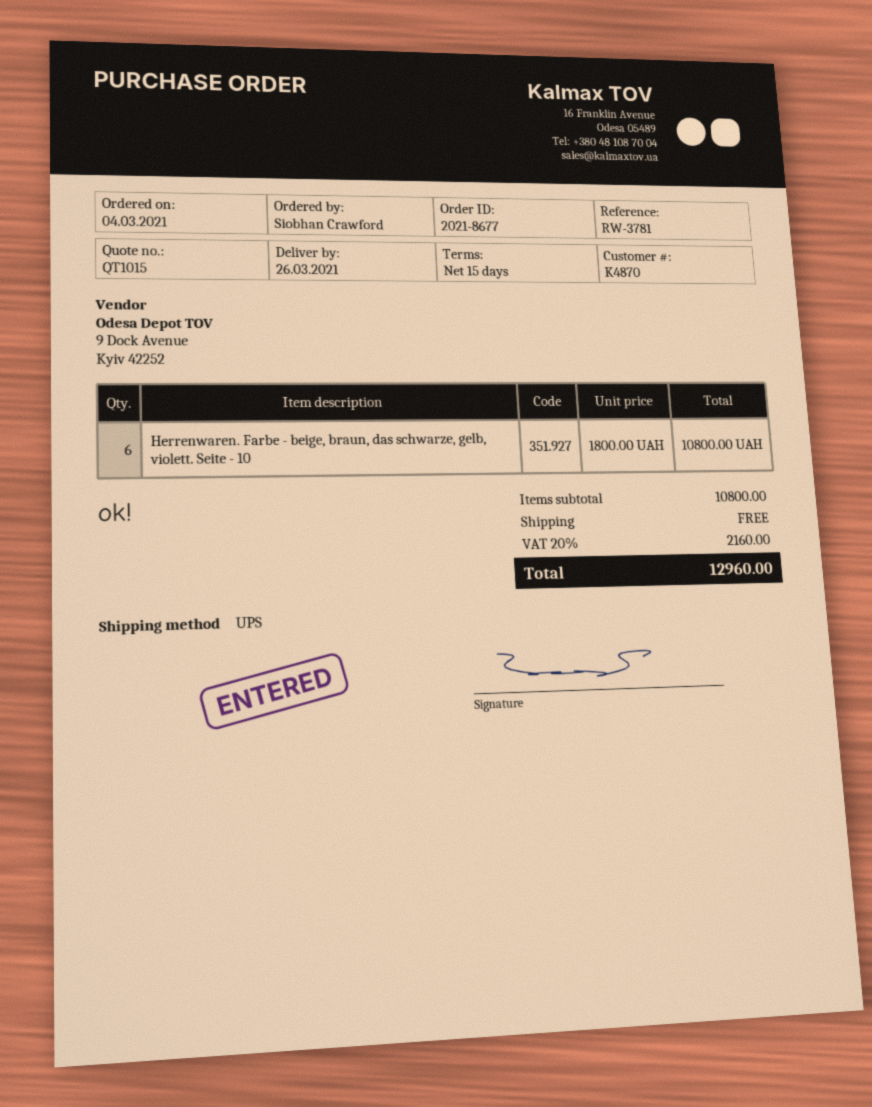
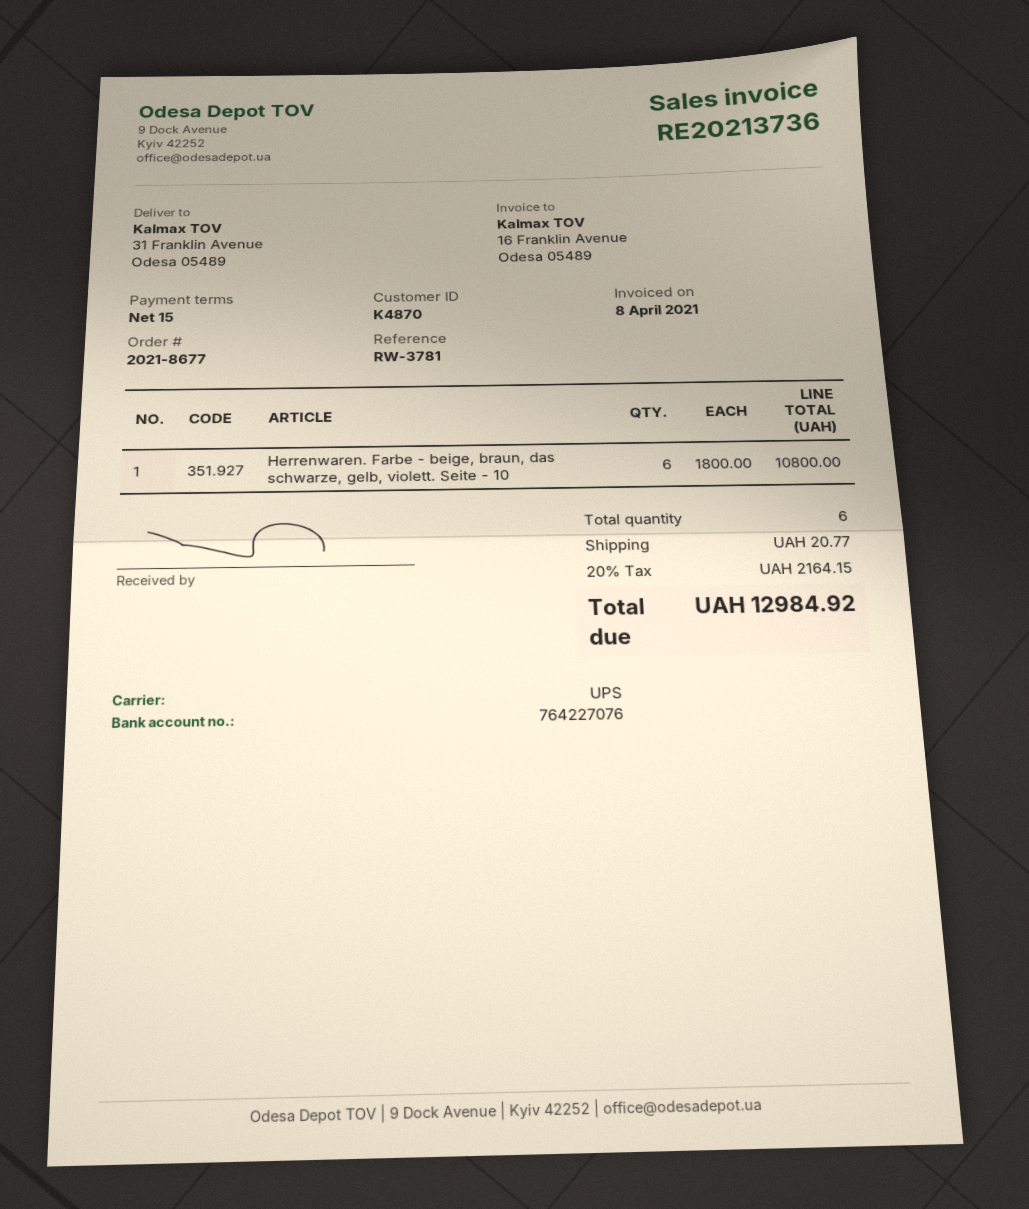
shipping: 0.00 -> 20.77
tax: 20% = 2160.00 -> 20% = 2164.15
total: 12960.00 -> 12984.92

